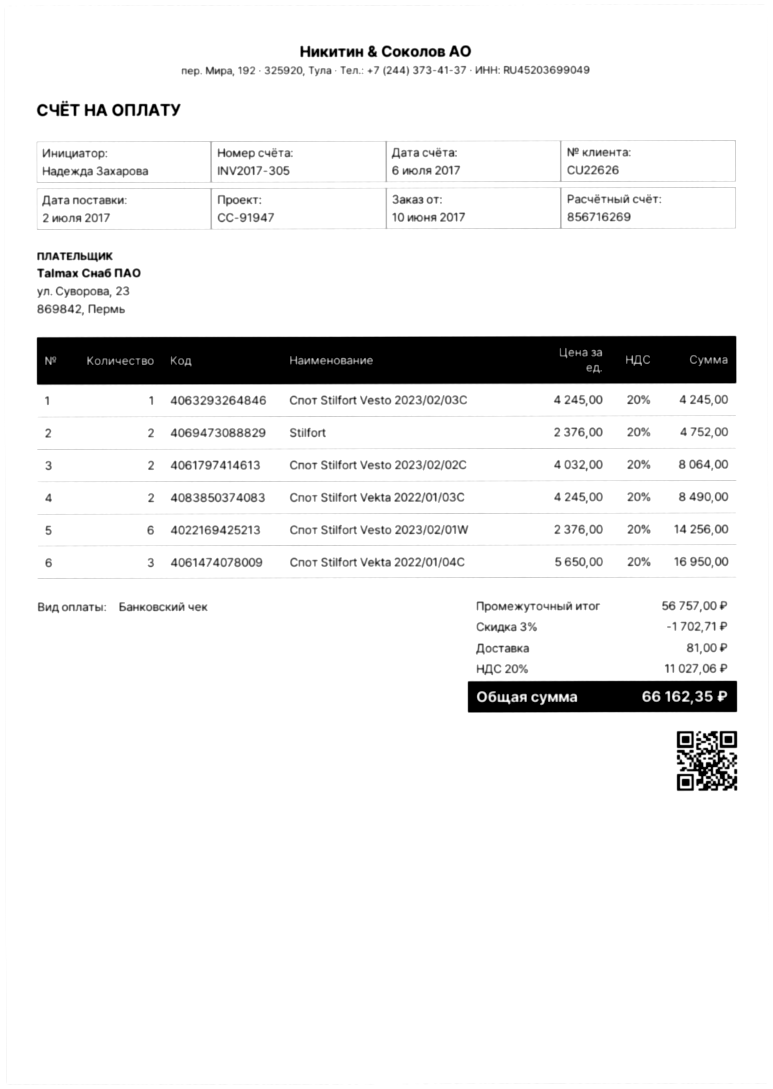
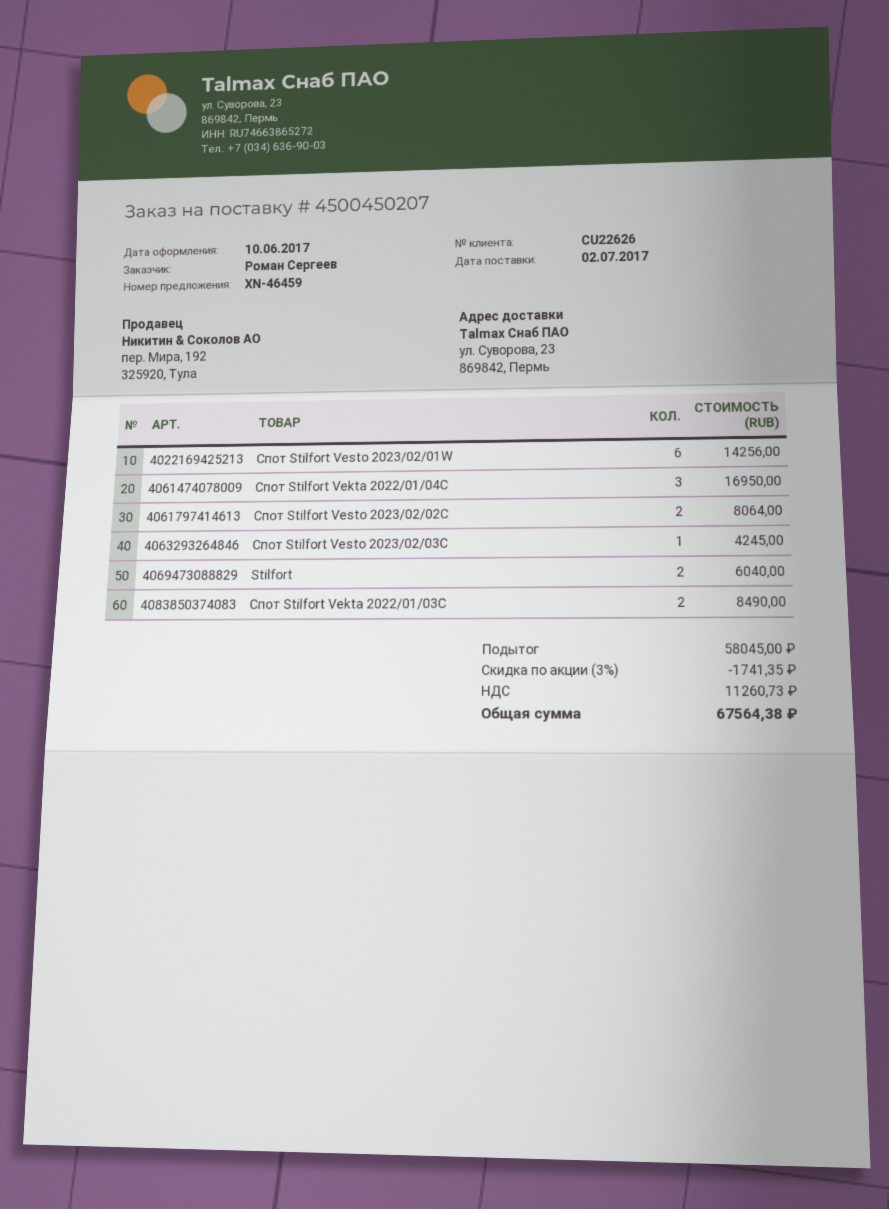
ordered by: Надежда Захарова -> Роман Сергеев
Stilfort: 2 for 4752.00 -> 2 for 6040.00
subtotal: 56757.00 -> 58045.00
discount: 3% = 1702.71 -> 3% = 1741.35
shipping: 81.00 -> none
tax: 11027.06 -> 11260.73
total: 66162.35 -> 67564.38

